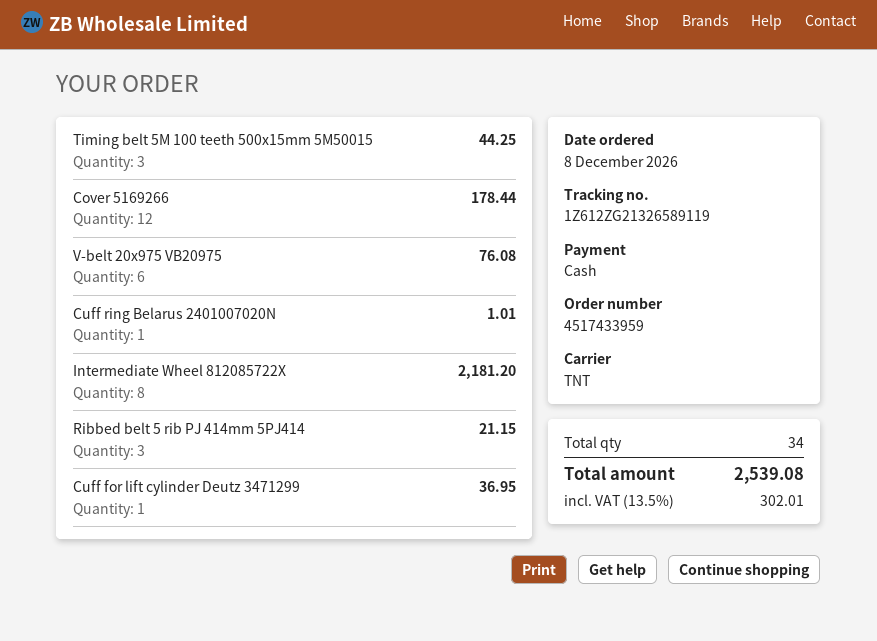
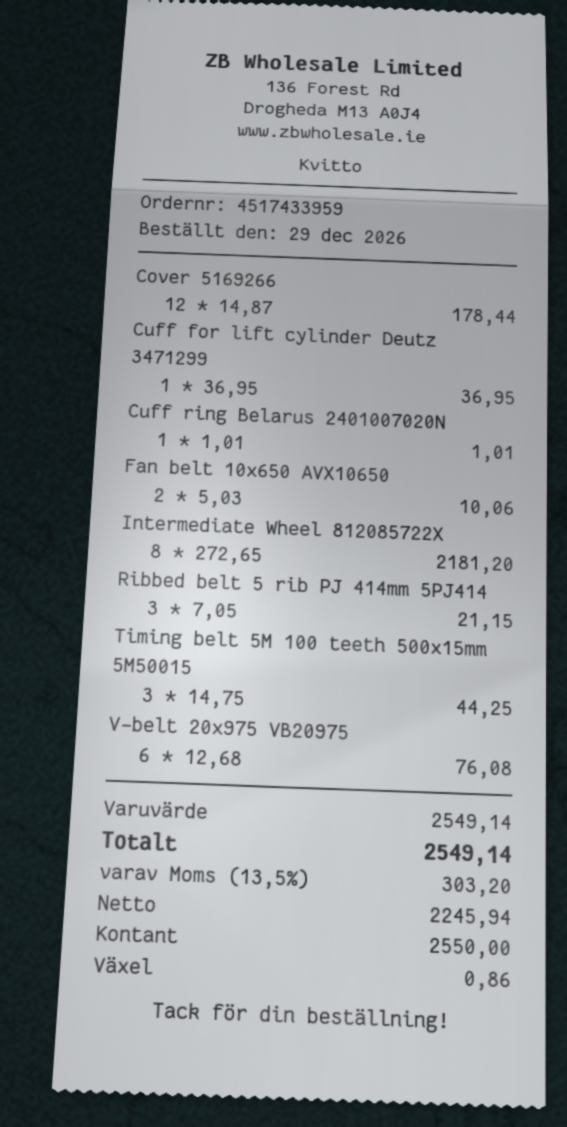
order date: 2026-12-08 -> 2026-12-29
Fan belt 10x650 AVX10650: none -> 2 for 10.06
tax: 13.5% = 302.01 -> 13.5% = 303.20
total: 2539.08 -> 2549.14

